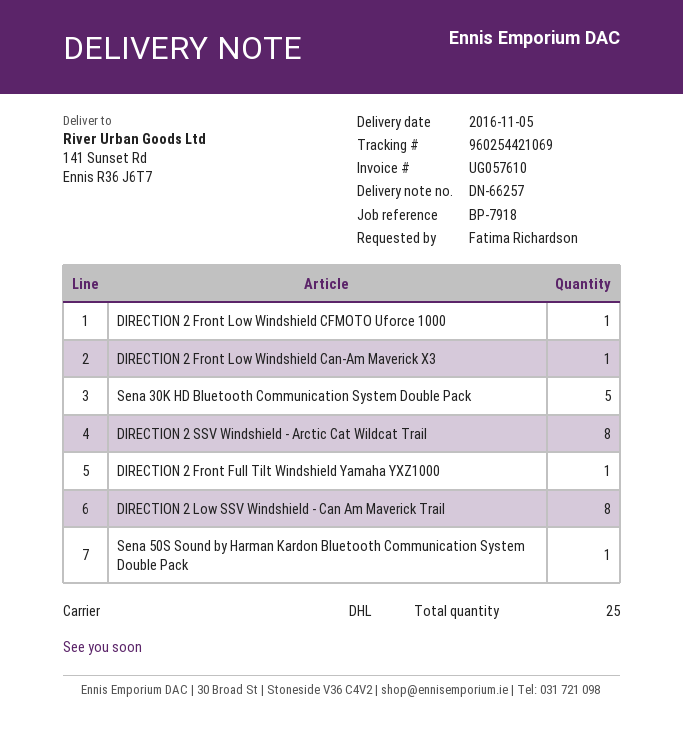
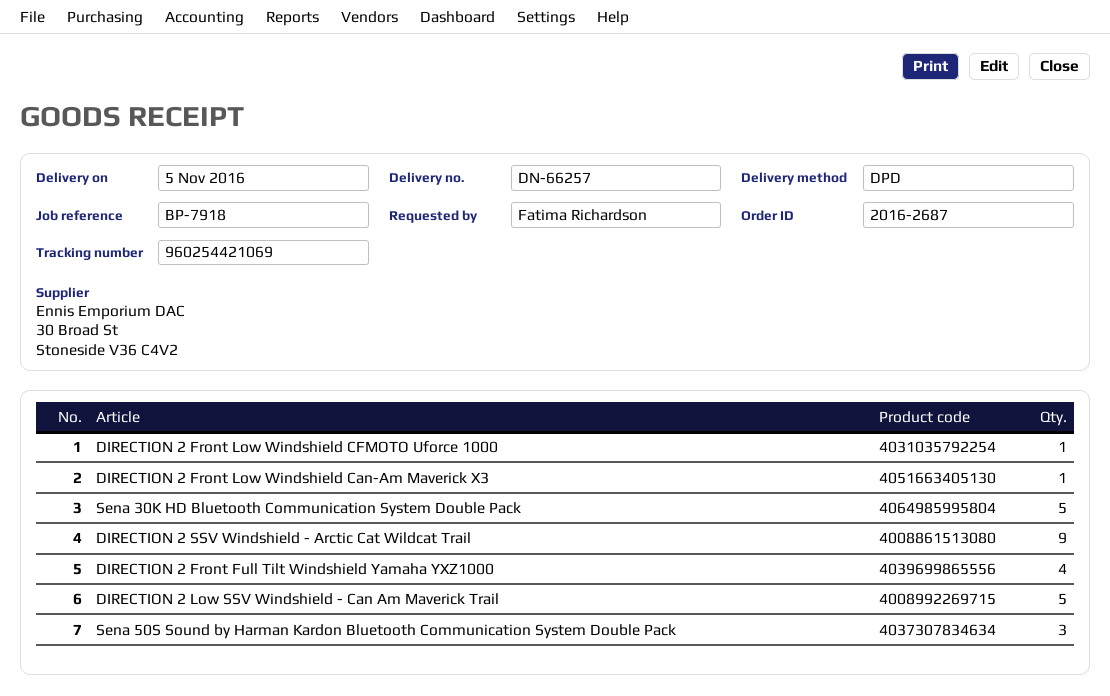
shipping method: DHL -> DPD
DIRECTION 2 SSV Windshield - Arctic Cat Wildcat Trail: 8 -> 9
DIRECTION 2 Front Full Tilt Windshield Yamaha YXZ1000: 1 -> 4
DIRECTION 2 Low SSV Windshield - Can Am Maverick Trail: 8 -> 5
Sena 50S Sound by Harman Kardon Bluetooth Communication System Double Pack: 1 -> 3

